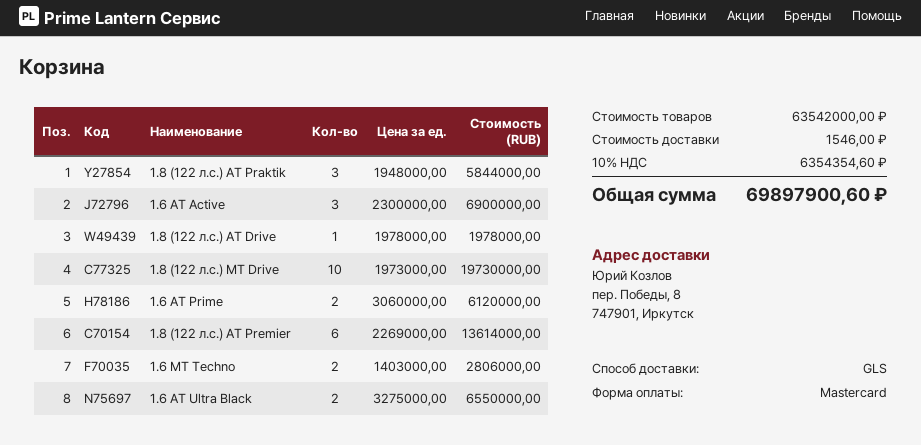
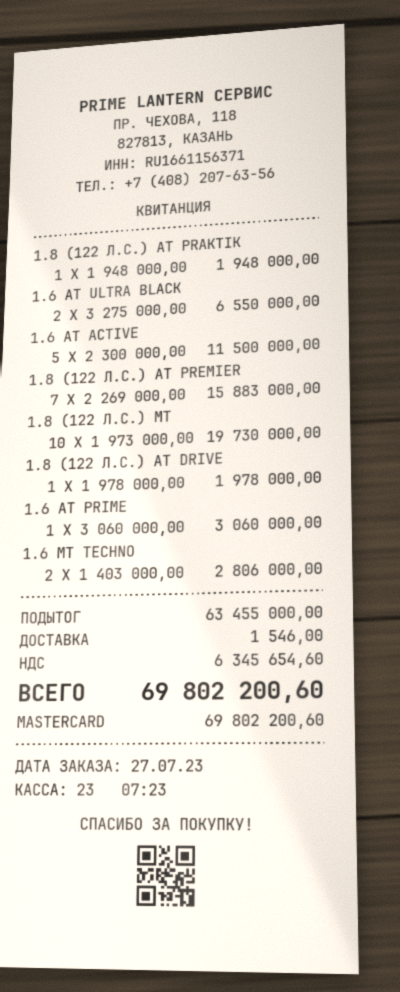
1.8 (122 л.с.) AT Praktik: 3 x 1948000.00 = 5844000.00 -> 1 x 1948000.00 = 1948000.00
1.6 AT Active: 3 x 2300000.00 = 6900000.00 -> 5 x 2300000.00 = 11500000.00
1.6 AT Prime: 2 x 3060000.00 = 6120000.00 -> 1 x 3060000.00 = 3060000.00
1.8 (122 л.с.) AT Premier: 6 x 2269000.00 = 13614000.00 -> 7 x 2269000.00 = 15883000.00
subtotal: 63542000.00 -> 63455000.00
tax: 6354354.60 -> 6345654.60
total: 69897900.60 -> 69802200.60

